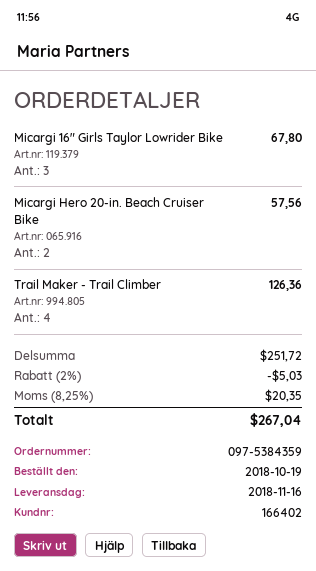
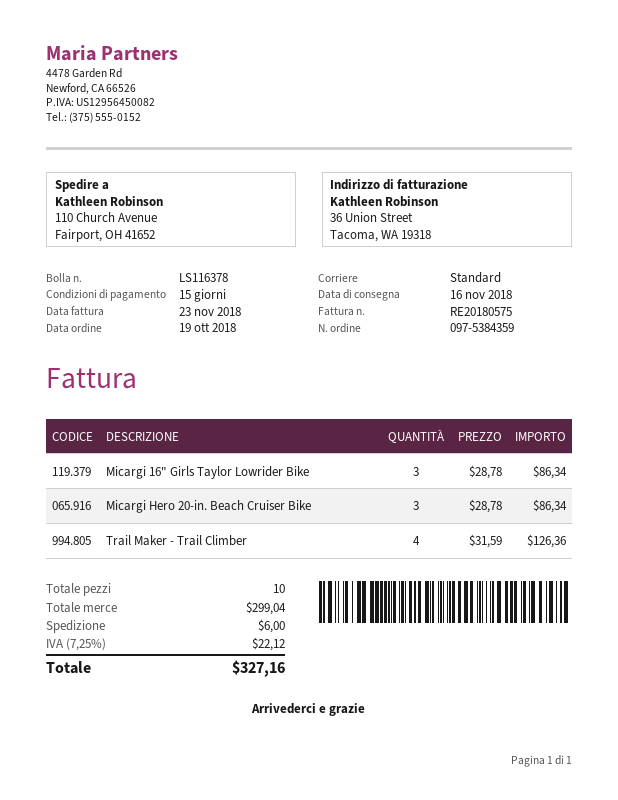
Micargi 16" Girls Taylor Lowrider Bike: 3 for 67.80 -> 3 for 86.34
Micargi Hero 20-in. Beach Cruiser Bike: 2 for 57.56 -> 3 for 86.34
subtotal: 251.72 -> 299.04
discount: 2% = 5.03 -> none
shipping: none -> 6.00
tax: 8.25% = 20.35 -> 7.25% = 22.12
total: 267.04 -> 327.16

